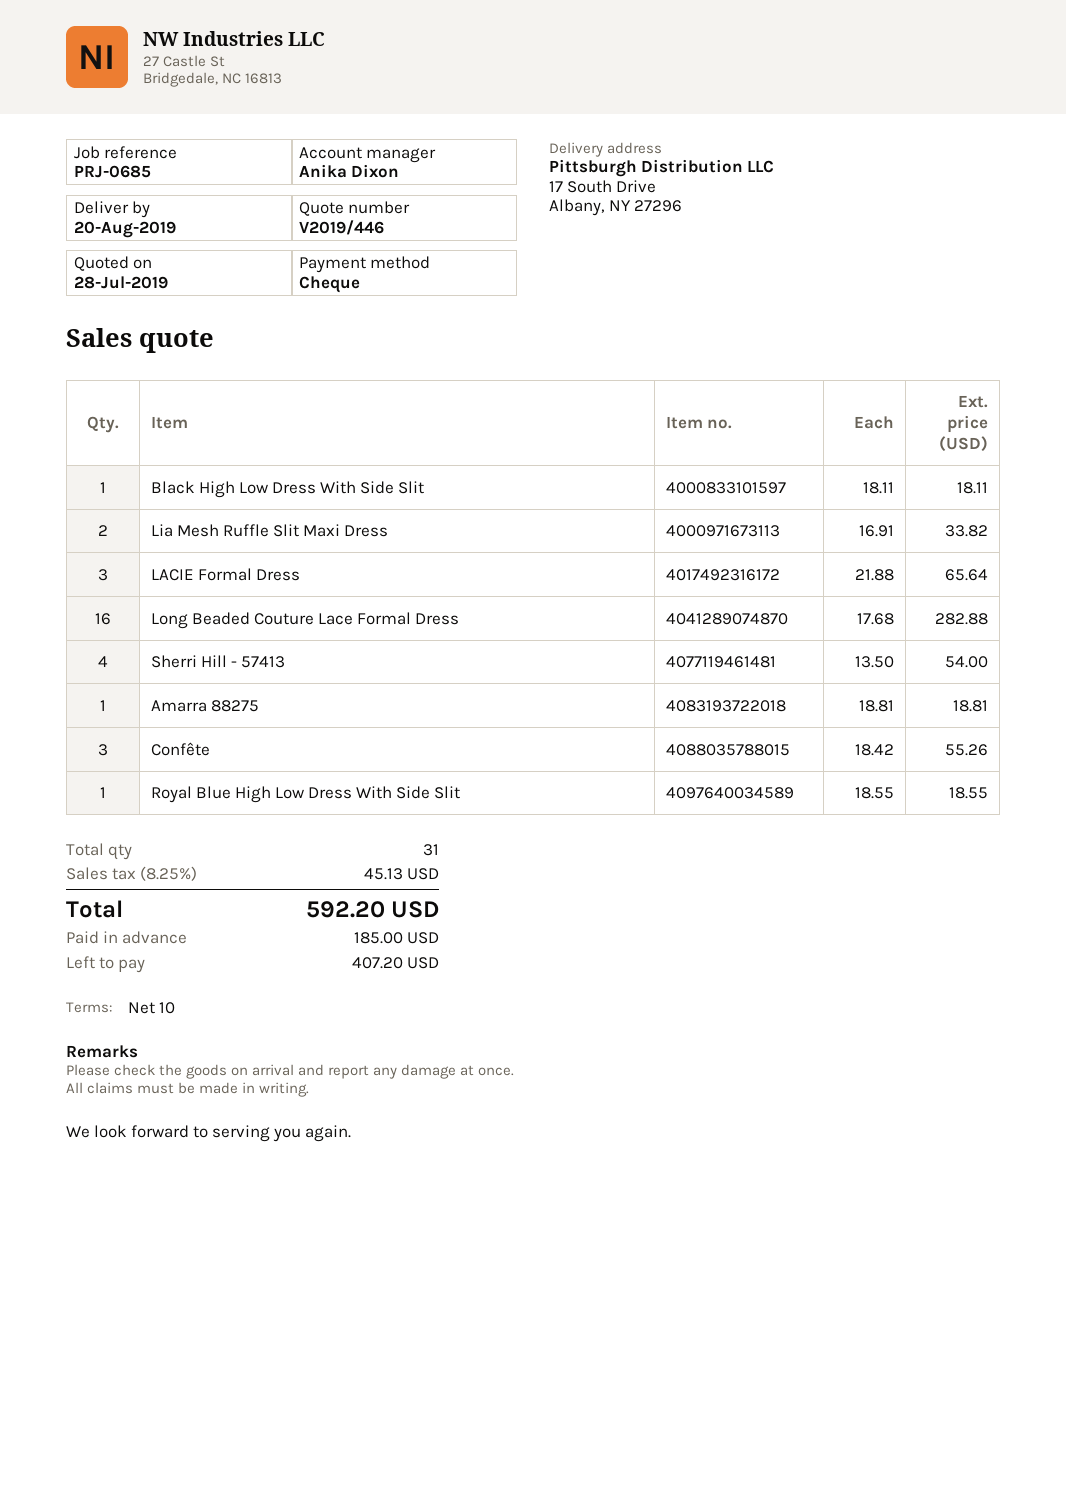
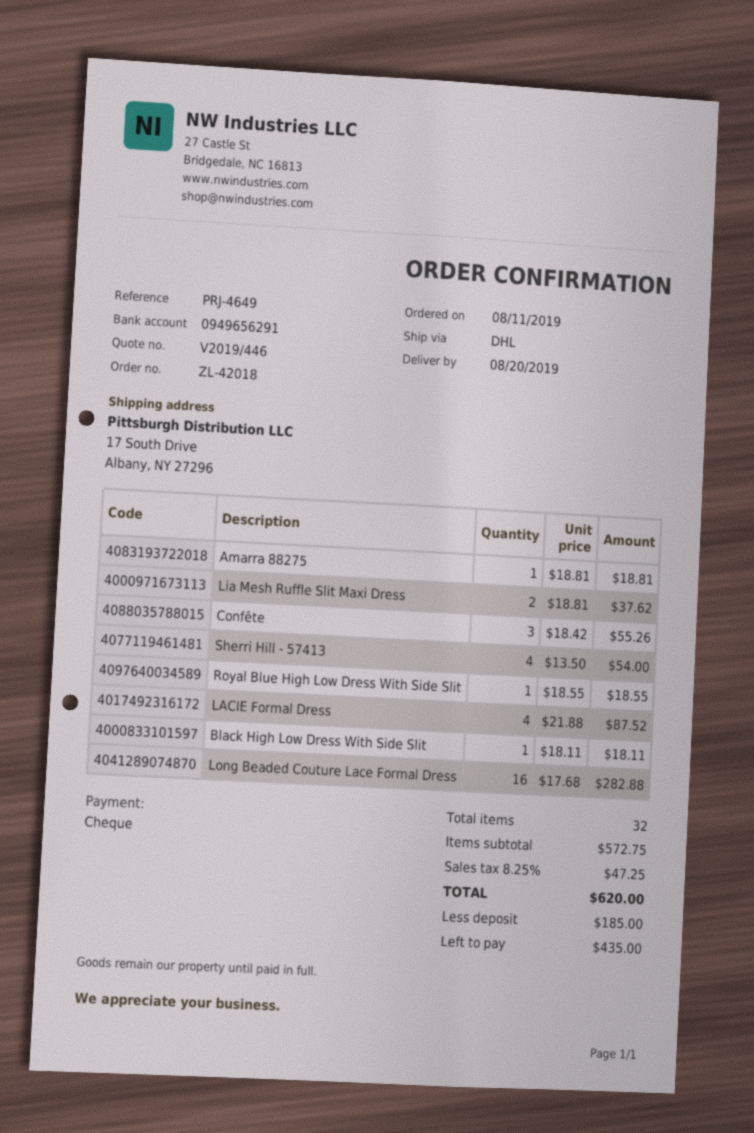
reference: PRJ-0685 -> PRJ-4649
Lia Mesh Ruffle Slit Maxi Dress: 2 x 16.91 = 33.82 -> 2 x 18.81 = 37.62
LACIE Formal Dress: 3 x 21.88 = 65.64 -> 4 x 21.88 = 87.52
total quantity: 31 -> 32
tax: 8.25% = 45.13 -> 8.25% = 47.25
total: 592.20 -> 620.00
balance: 407.20 -> 435.00

